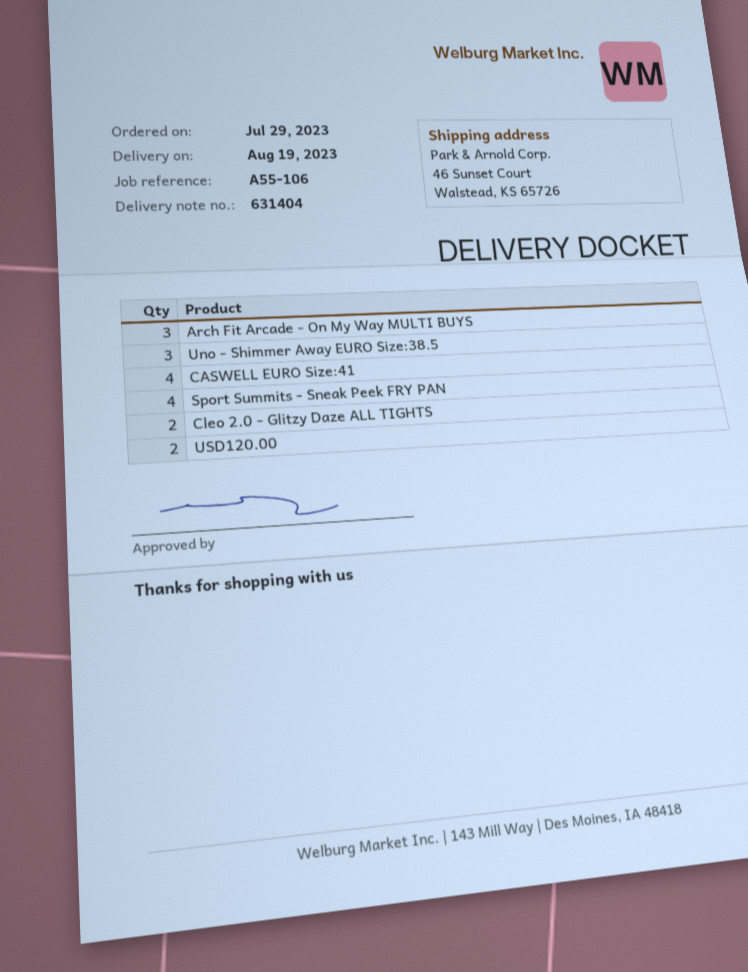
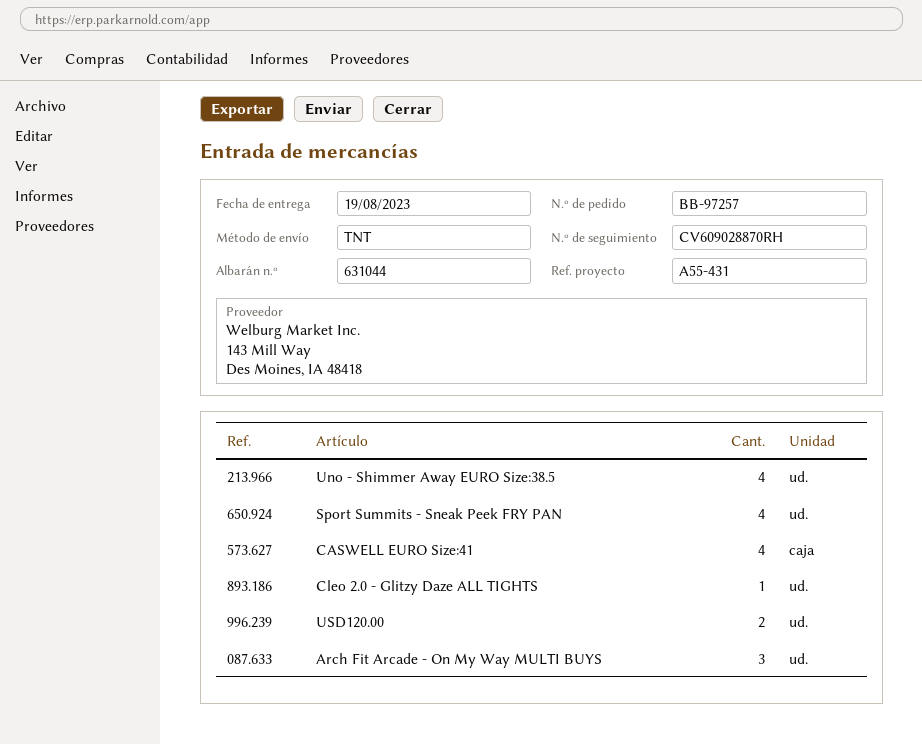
delivery note number: 631404 -> 631044
reference: A55-106 -> A55-431
Uno - Shimmer Away EURO Size:38.5: 3 -> 4
Cleo 2.0 - Glitzy Daze ALL TIGHTS: 2 -> 1

